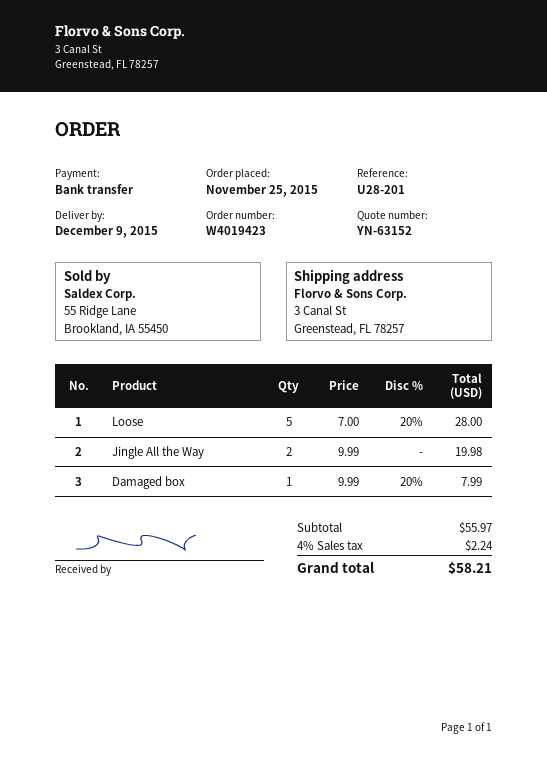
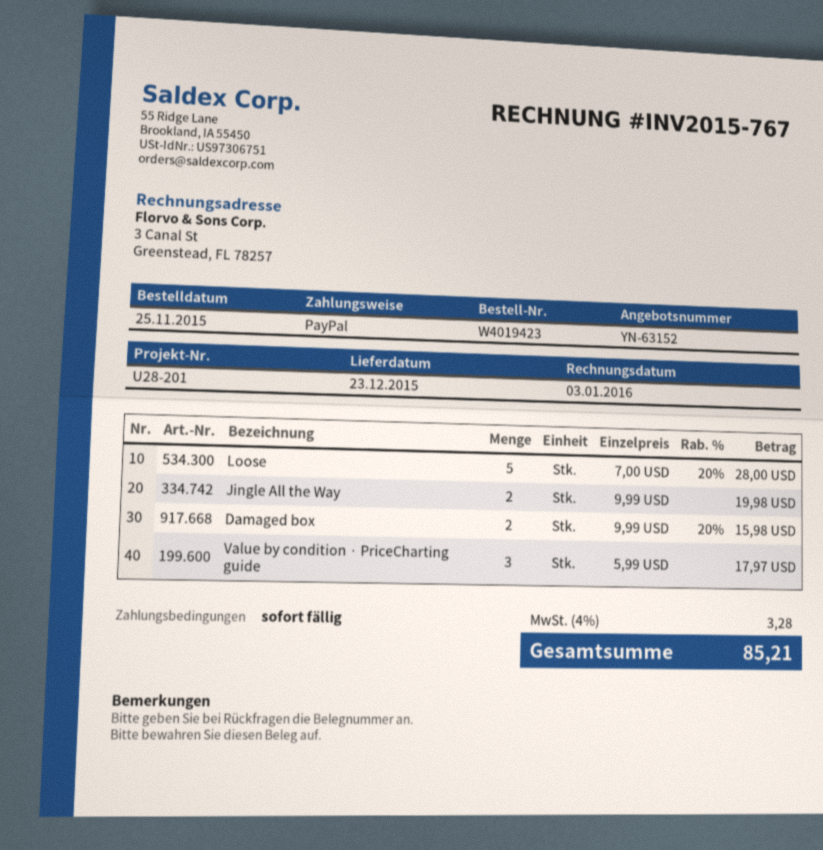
delivery date: 2015-12-09 -> 2015-12-23
payment method: bank transfer -> PayPal
Damaged box: 1 x 9.99 - 20% = 7.99 -> 2 x 9.99 - 20% = 15.98
Value by condition · PriceCharting guide: none -> 3 x 5.99 = 17.97
tax: 4% = 2.24 -> 4% = 3.28
total: 58.21 -> 85.21

